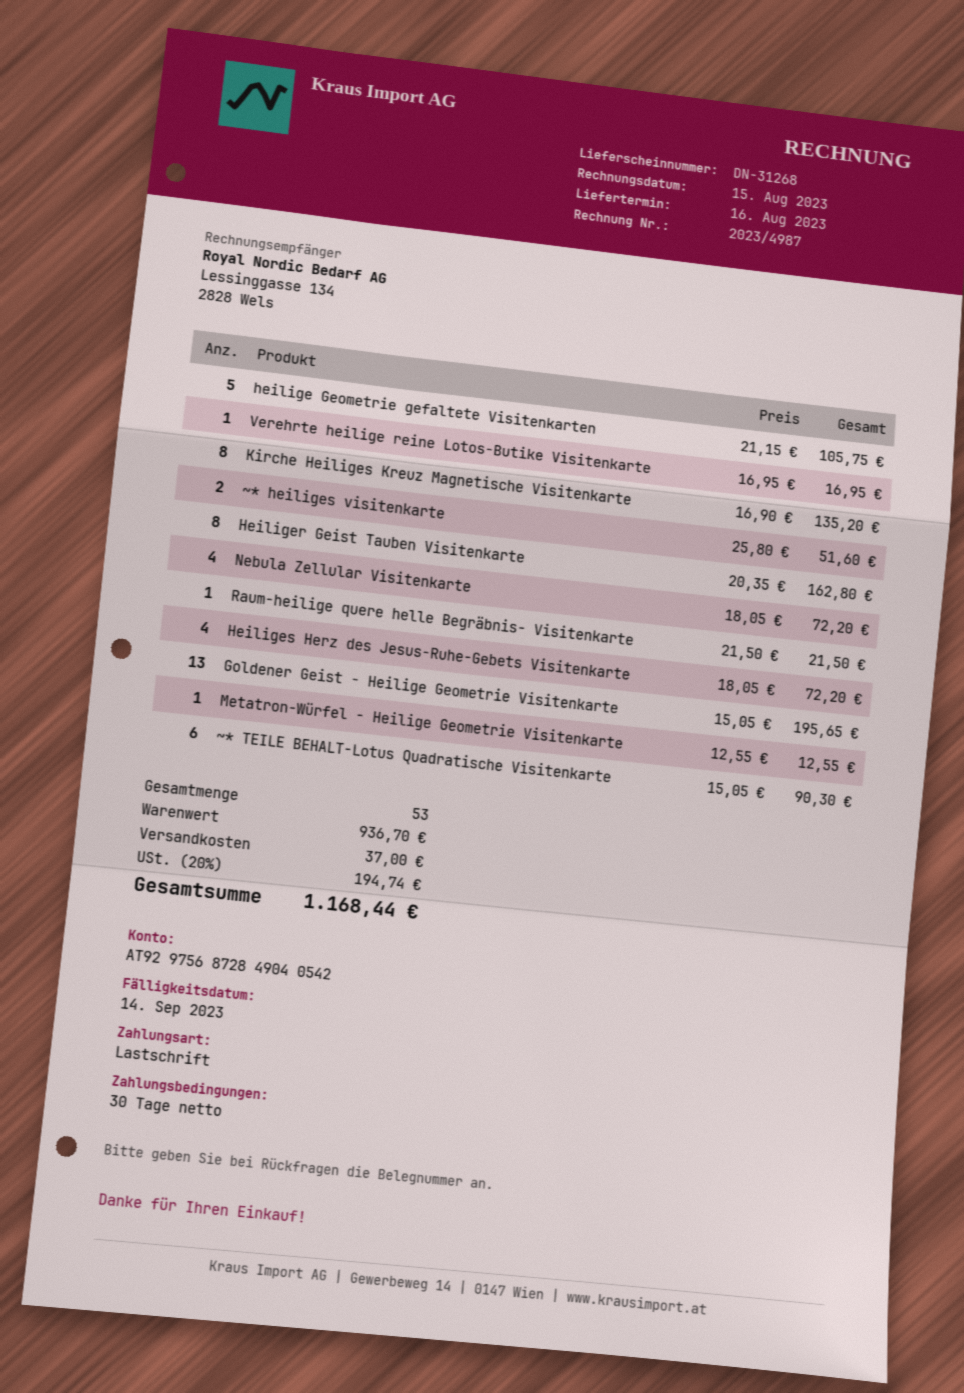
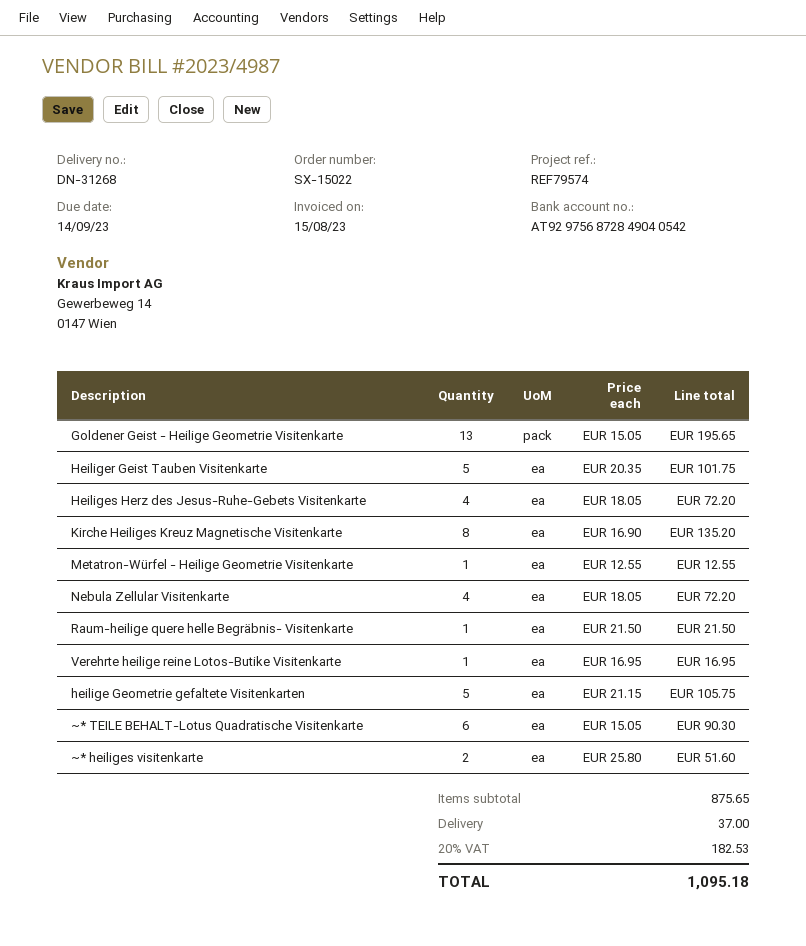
Heiliger Geist Tauben Visitenkarte: 8 x 20.35 = 162.80 -> 5 x 20.35 = 101.75
subtotal: 936.70 -> 875.65
tax: 20% = 194.74 -> 20% = 182.53
total: 1168.44 -> 1095.18

